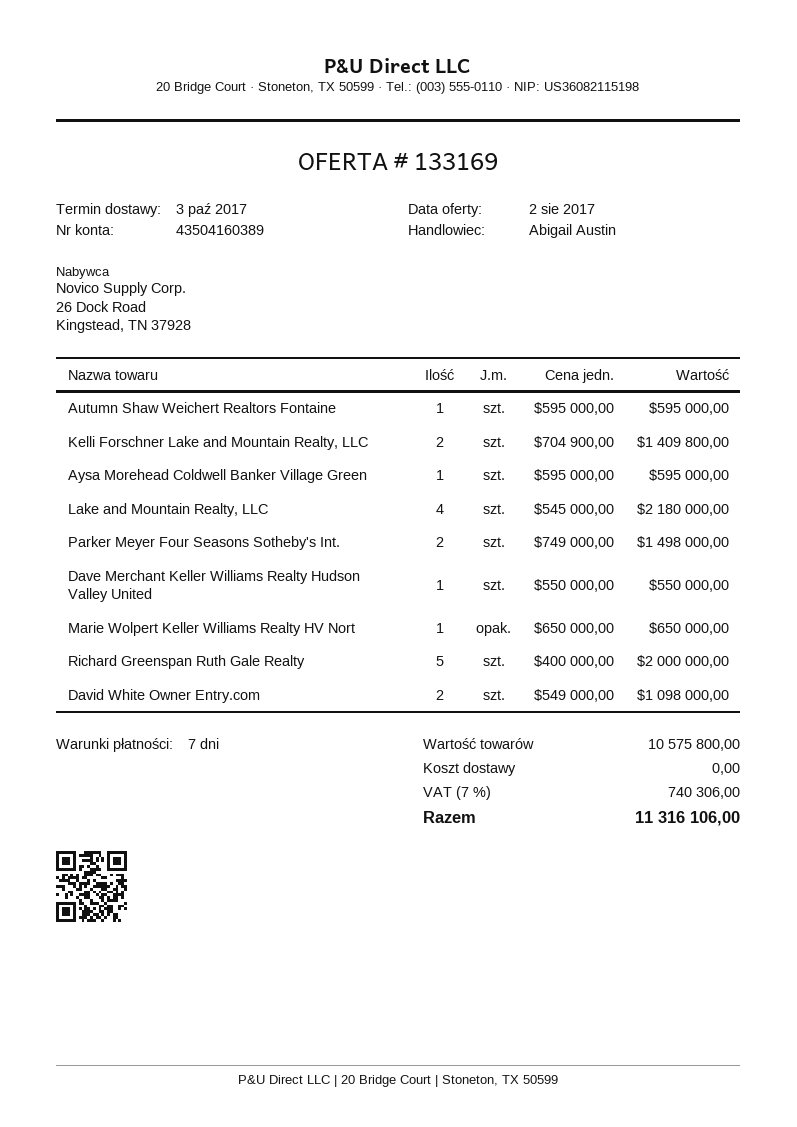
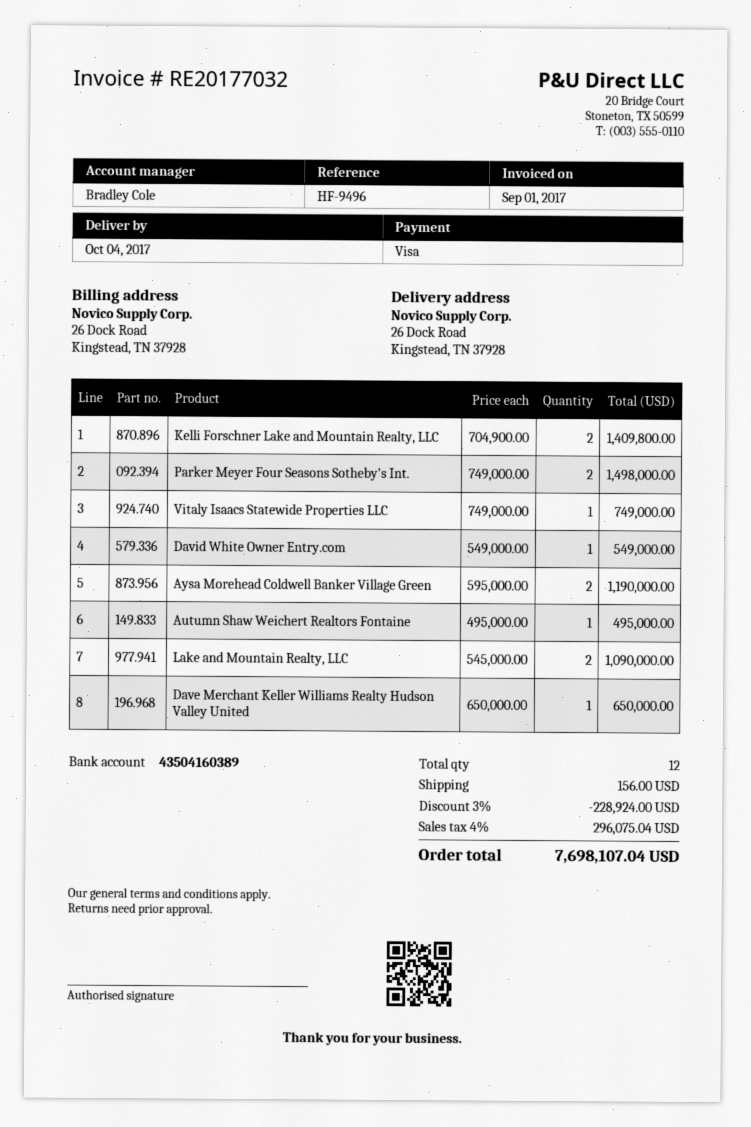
delivery date: 2017-10-03 -> 2017-10-04
sales rep: Abigail Austin -> Bradley Cole
Autumn Shaw Weichert Realtors Fontaine: 1 x 595000.00 = 595000.00 -> 1 x 495000.00 = 495000.00
Aysa Morehead Coldwell Banker Village Green: 1 x 595000.00 = 595000.00 -> 2 x 595000.00 = 1190000.00
Lake and Mountain Realty, LLC: 4 x 545000.00 = 2180000.00 -> 2 x 545000.00 = 1090000.00
Dave Merchant Keller Williams Realty Hudson Valley United: 1 x 550000.00 = 550000.00 -> 1 x 650000.00 = 650000.00
Marie Wolpert Keller Williams Realty HV Nort: 1 x 650000.00 = 650000.00 -> none
Richard Greenspan Ruth Gale Realty: 5 x 400000.00 = 2000000.00 -> none
David White Owner Entry.com: 2 x 549000.00 = 1098000.00 -> 1 x 549000.00 = 549000.00
Vitaly Isaacs Statewide Properties LLC: none -> 1 x 749000.00 = 749000.00
discount: none -> 3% = 228924.00
shipping: 0.00 -> 156.00
tax: 7% = 740306.00 -> 4% = 296075.04
total: 11316106.00 -> 7698107.04

